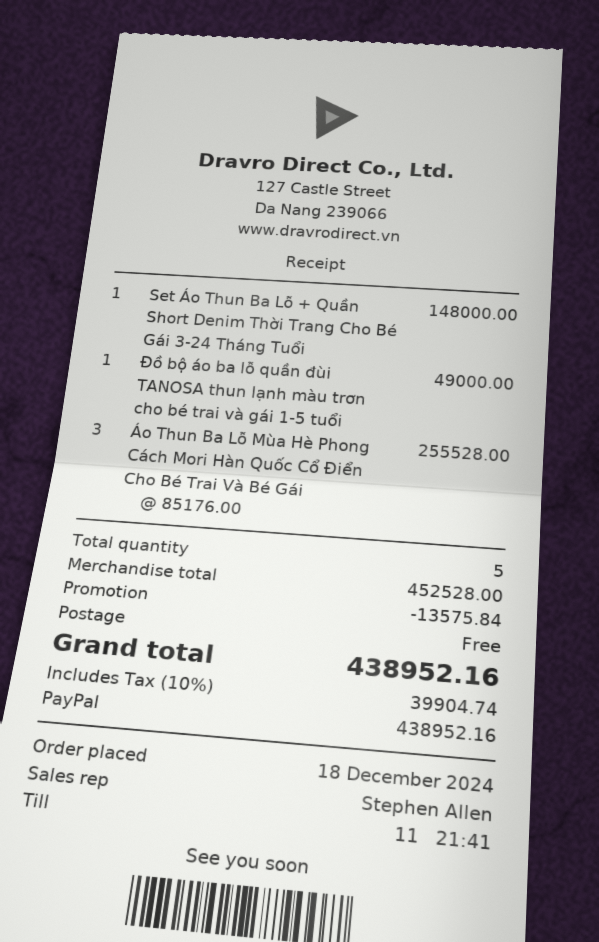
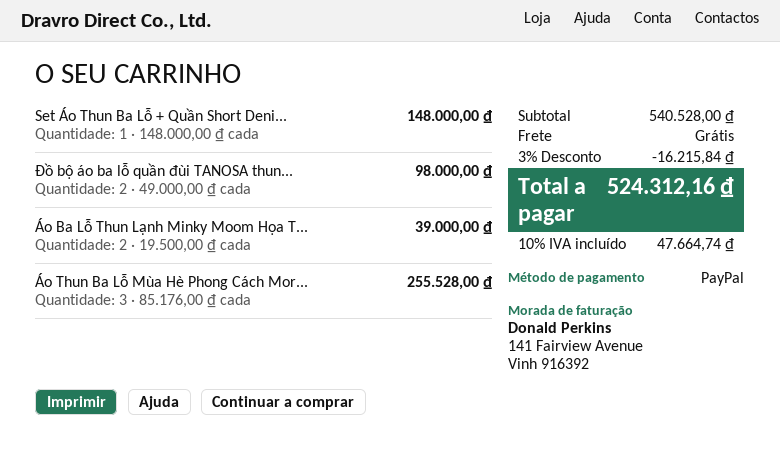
Đồ bộ áo ba lỗ quần đùi TANOSA thun lạnh màu trơn cho bé trai và gái 1-5 tuổi: 1 x 49000.00 = 49000.00 -> 2 x 49000.00 = 98000.00
Áo Ba Lỗ Thun Lạnh Minky Moom Họa T...: none -> 2 x 19500.00 = 39000.00
subtotal: 452528.00 -> 540528.00
discount: 13575.84 -> 16215.84
tax: 10% = 39904.74 -> 10% = 47664.74
total: 438952.16 -> 524312.16

